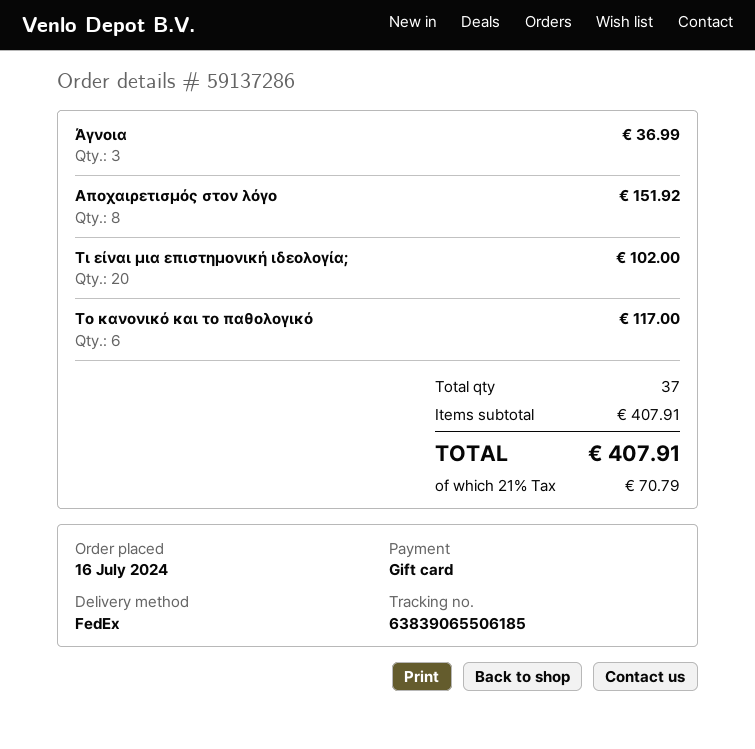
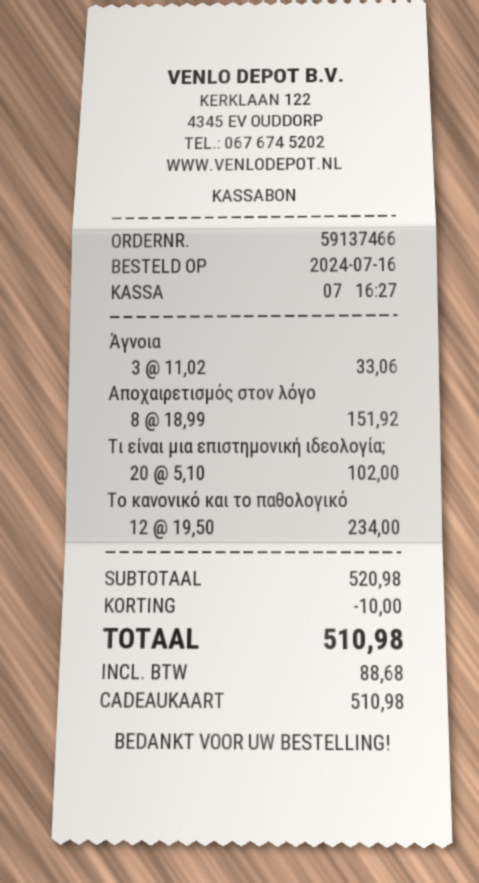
order number: 59137286 -> 59137466
Άγνοια: 3 for 36.99 -> 3 for 33.06
Το κανονικό και το παθολογικό: 6 for 117.00 -> 12 for 234.00
subtotal: 407.91 -> 520.98
discount: none -> 10.00
tax: 70.79 -> 88.68
total: 407.91 -> 510.98

